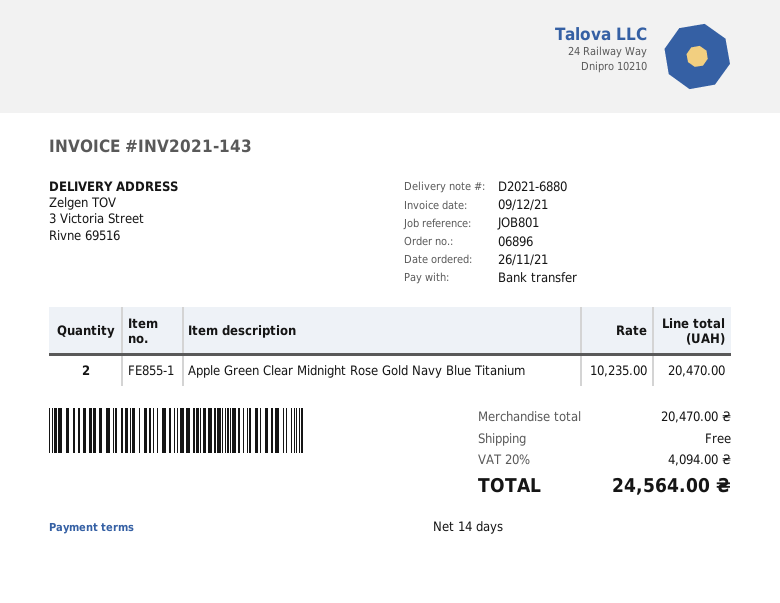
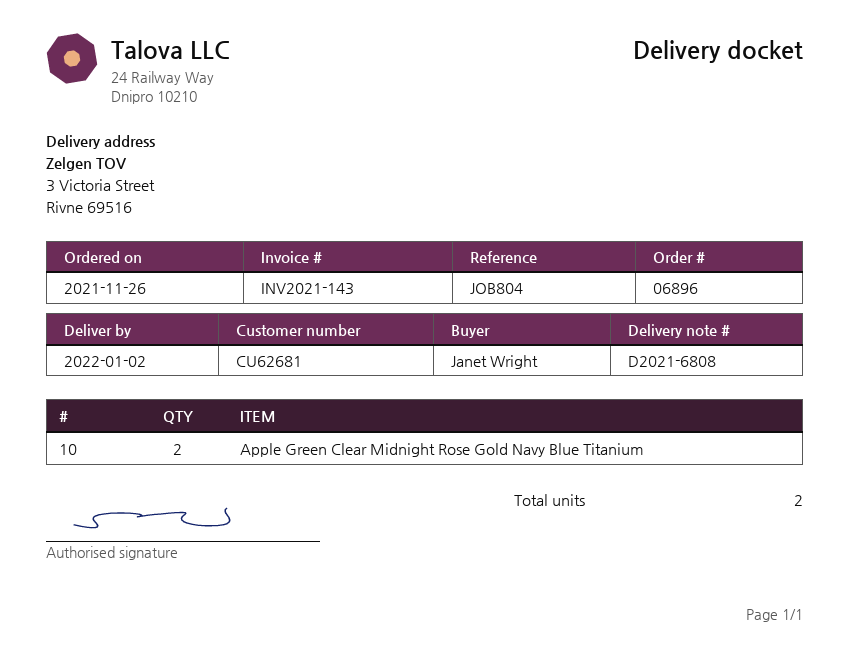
delivery note number: D2021-6880 -> D2021-6808
reference: JOB801 -> JOB804

